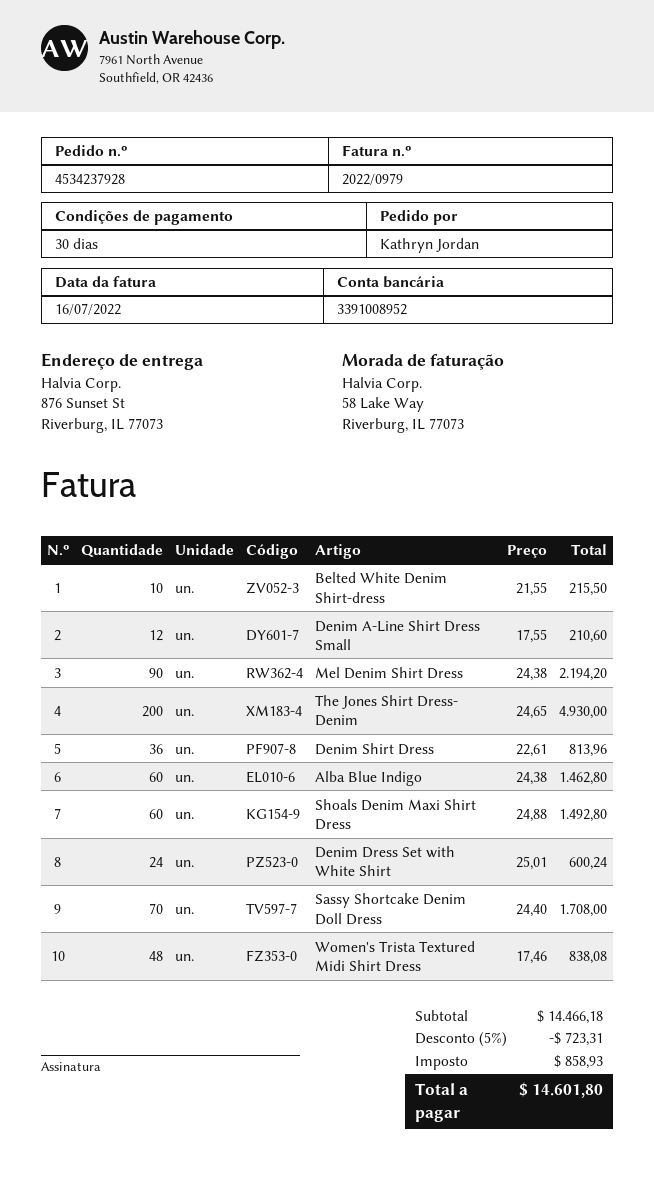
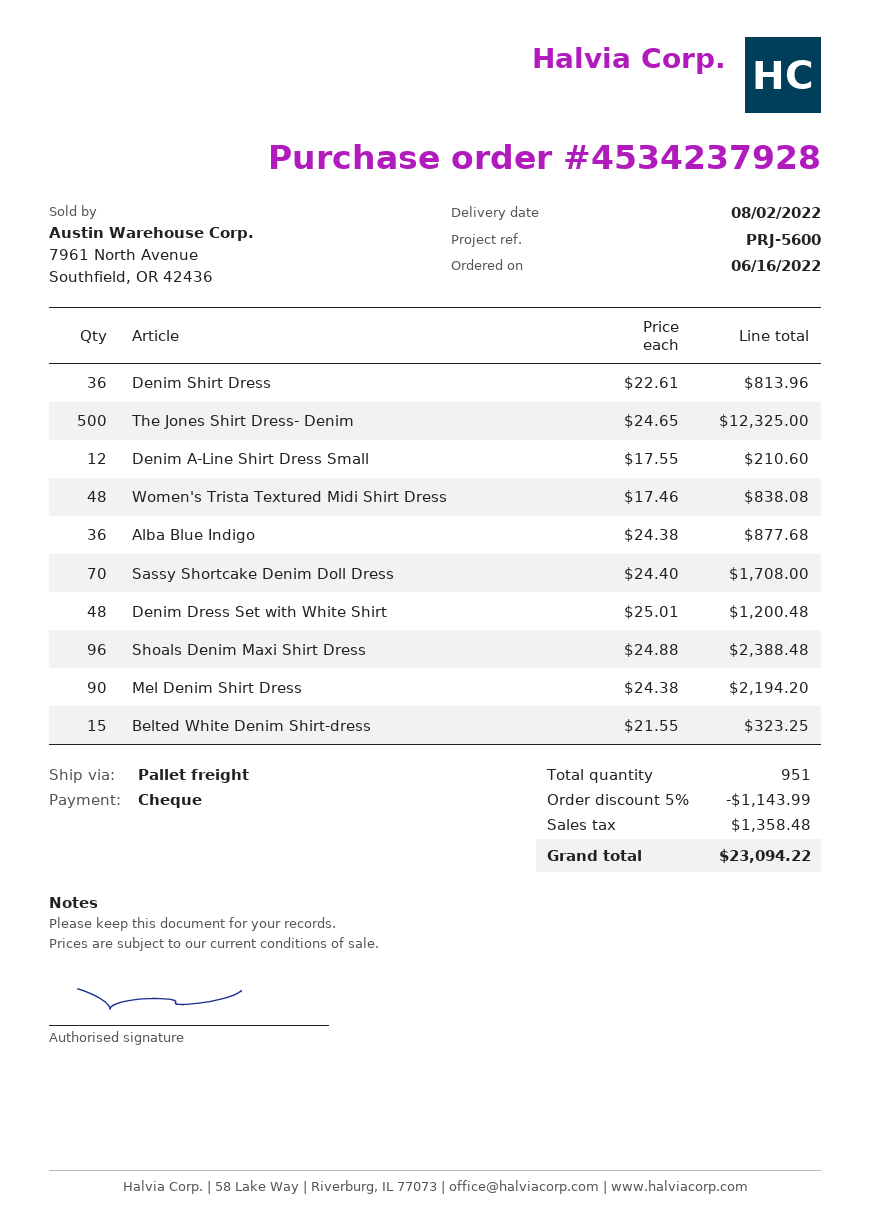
Belted White Denim Shirt-dress: 10 x 21.55 = 215.50 -> 15 x 21.55 = 323.25
The Jones Shirt Dress- Denim: 200 x 24.65 = 4930.00 -> 500 x 24.65 = 12325.00
Alba Blue Indigo: 60 x 24.38 = 1462.80 -> 36 x 24.38 = 877.68
Shoals Denim Maxi Shirt Dress: 60 x 24.88 = 1492.80 -> 96 x 24.88 = 2388.48
Denim Dress Set with White Shirt: 24 x 25.01 = 600.24 -> 48 x 25.01 = 1200.48
discount: 5% = 723.31 -> 5% = 1143.99
tax: 858.93 -> 1358.48
total: 14601.80 -> 23094.22

